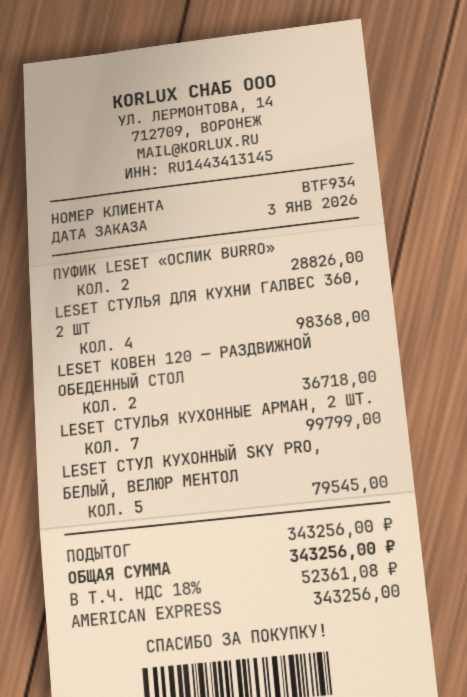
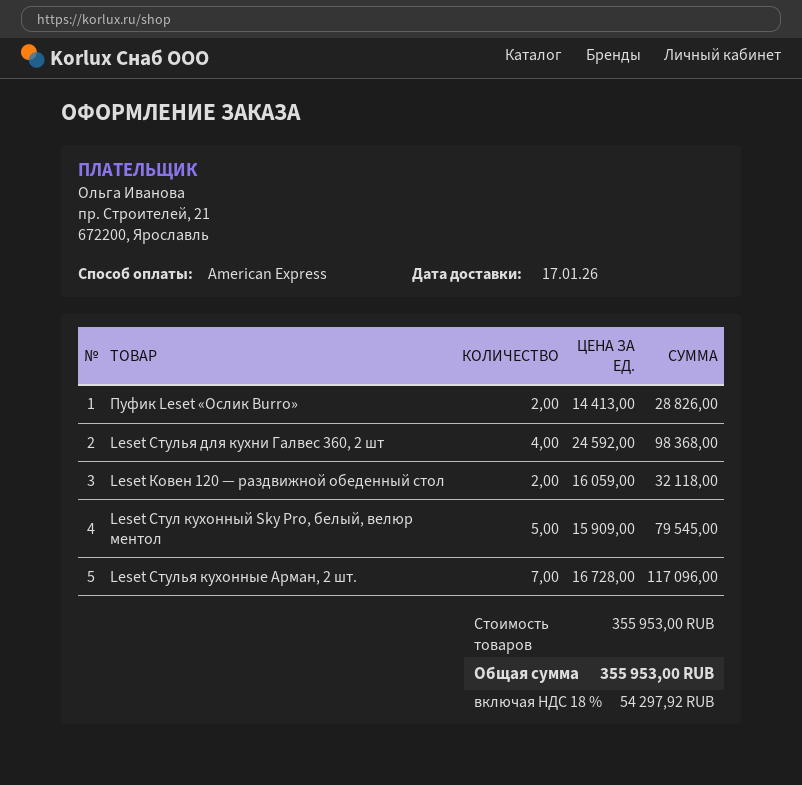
LESET КОВЕН 120 — РАЗДВИЖНОЙ ОБЕДЕННЫЙ СТОЛ: 2 for 36718.00 -> 2 for 32118.00
LESET СТУЛЬЯ КУХОННЫЕ АРМАН, 2 ШТ.: 7 for 99799.00 -> 7 for 117096.00
subtotal: 343256.00 -> 355953.00
tax: 18% = 52361.08 -> 18% = 54297.92
total: 343256.00 -> 355953.00

